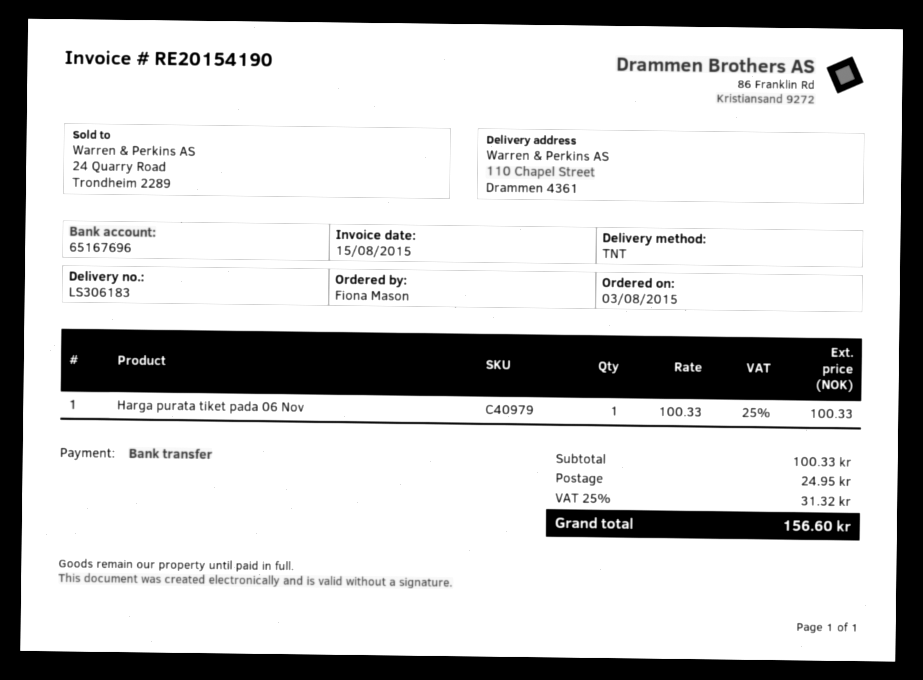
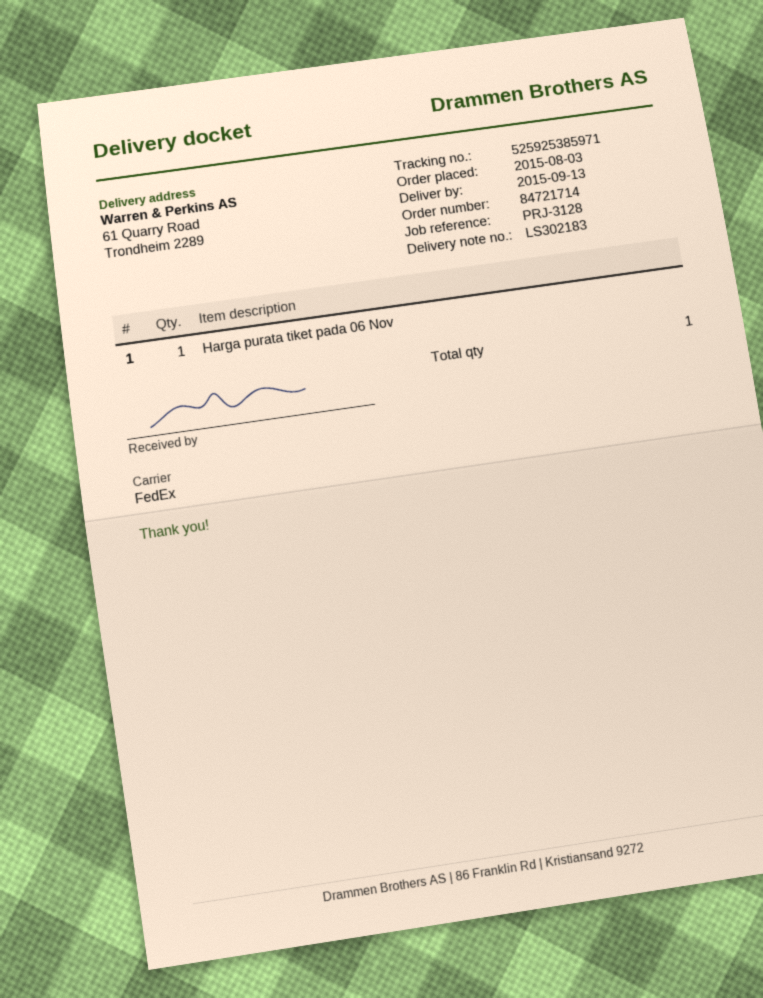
delivery note number: LS306183 -> LS302183
shipping method: TNT -> FedEx
ship to: 110 Chapel Street, Drammen 4361 -> 61 Quarry Road, Trondheim 2289

